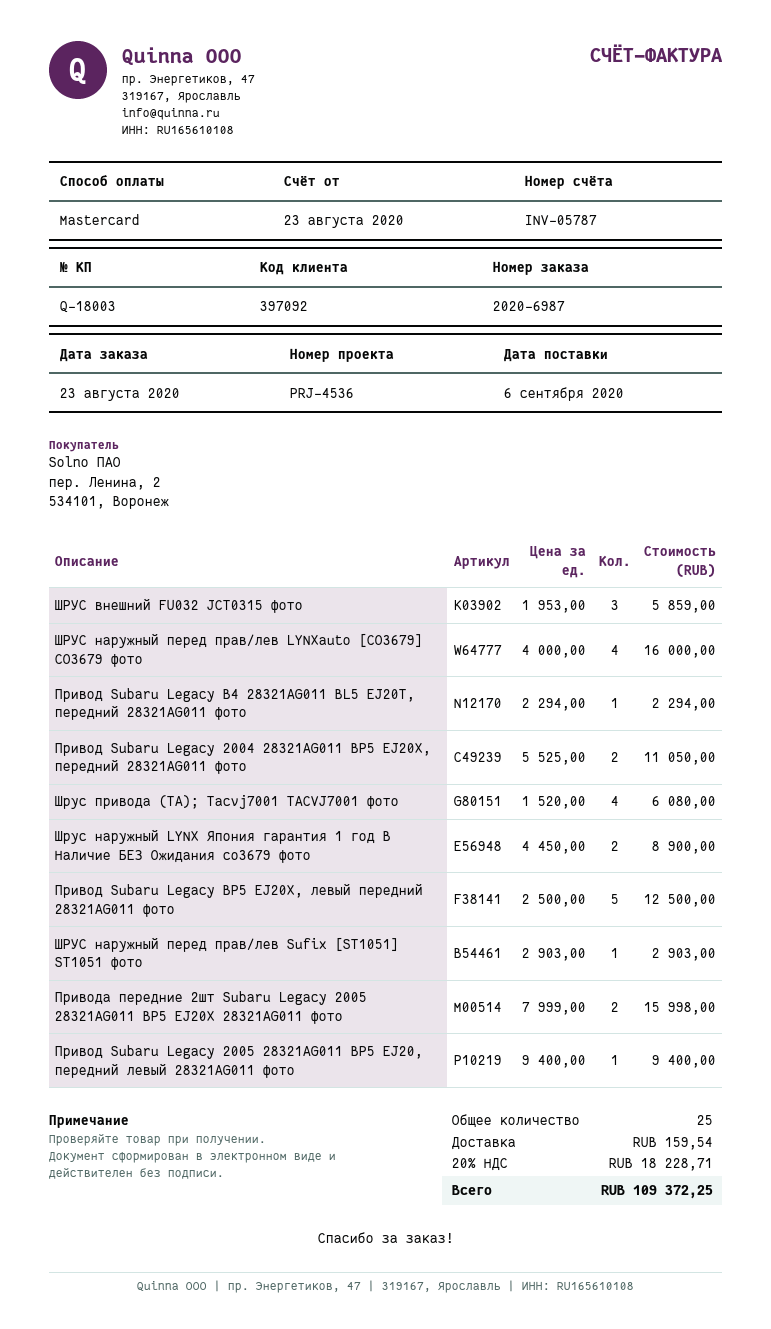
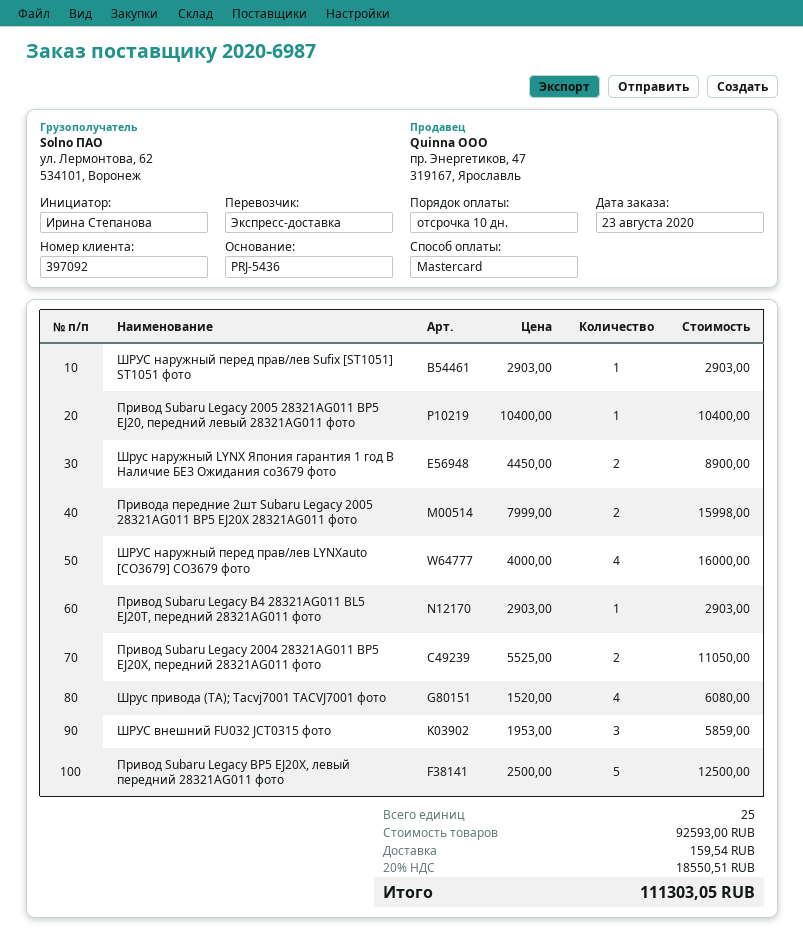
reference: PRJ-4536 -> PRJ-5436
Привод Subaru Legacy B4 28321AG011 BL5 EJ20T, передний 28321AG011 фото: 1 x 2294.00 = 2294.00 -> 1 x 2903.00 = 2903.00
Привод Subaru Legacy 2005 28321AG011 BP5 EJ20, передний левый 28321AG011 фото: 1 x 9400.00 = 9400.00 -> 1 x 10400.00 = 10400.00
tax: 20% = 18228.71 -> 20% = 18550.51
total: 109372.25 -> 111303.05

